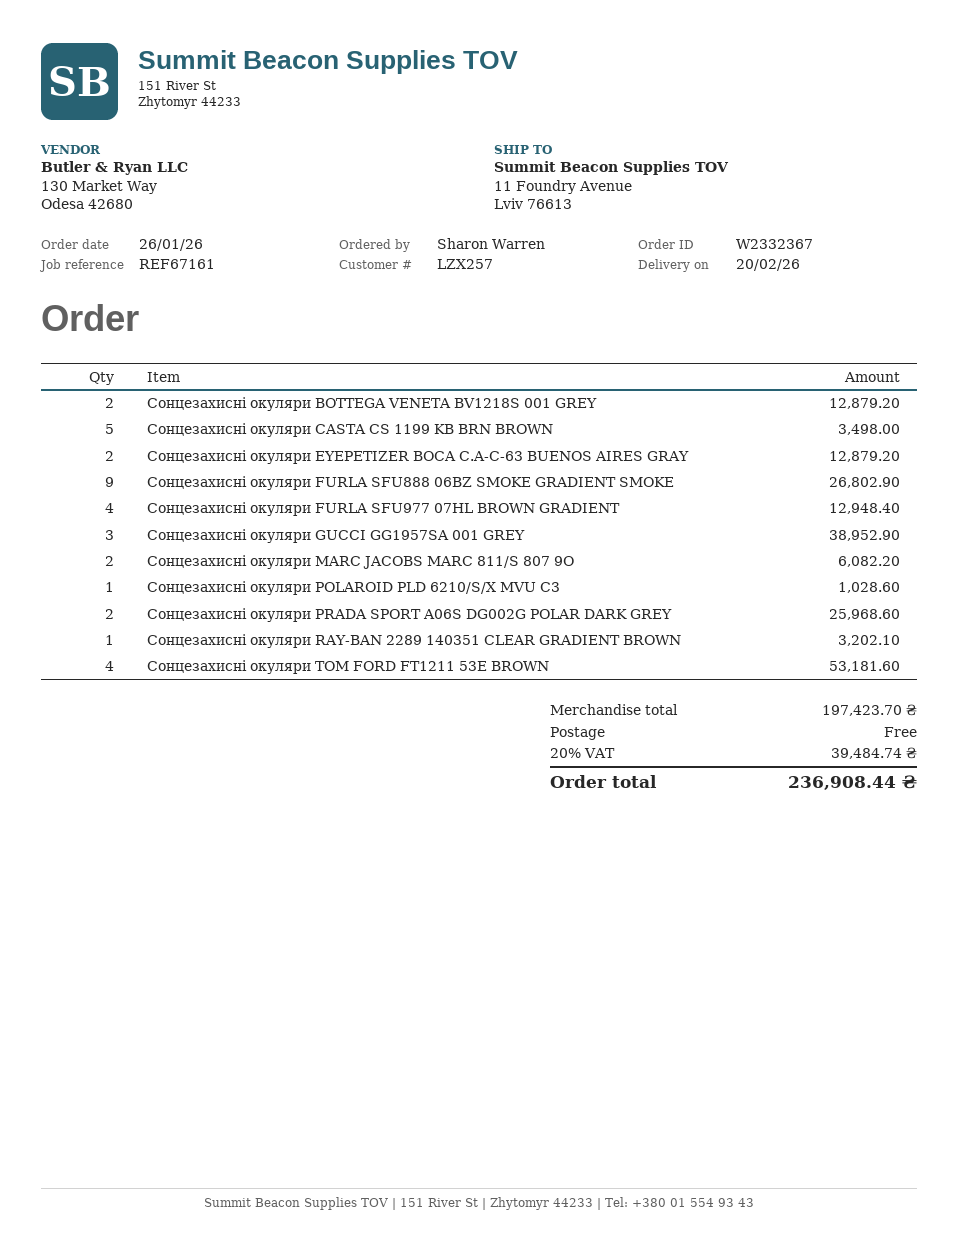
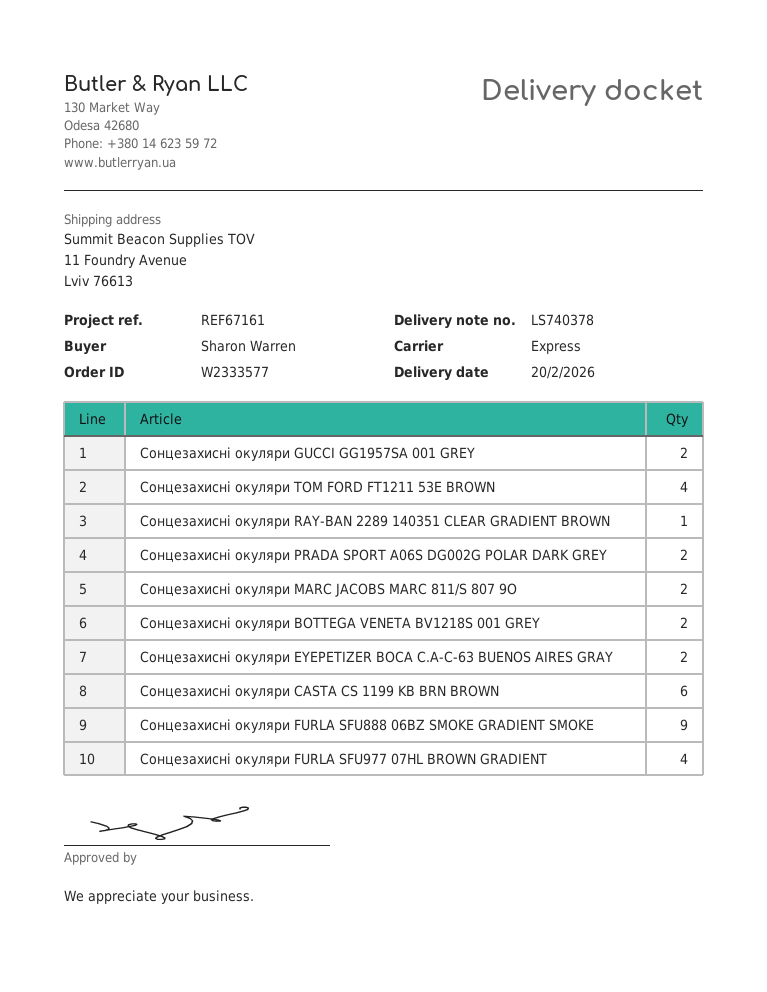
order number: W2332367 -> W2333577
Сонцезахисні окуляри CASTA CS 1199 KB BRN BROWN: 5 -> 6
Сонцезахисні окуляри GUCCI GG1957SA 001 GREY: 3 -> 2
Сонцезахисні окуляри POLAROID PLD 6210/S/X MVU C3: 1 -> none

